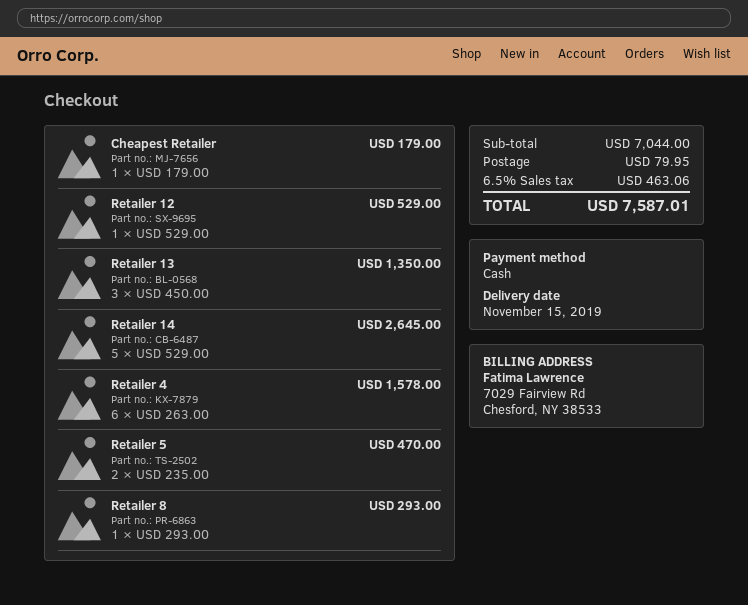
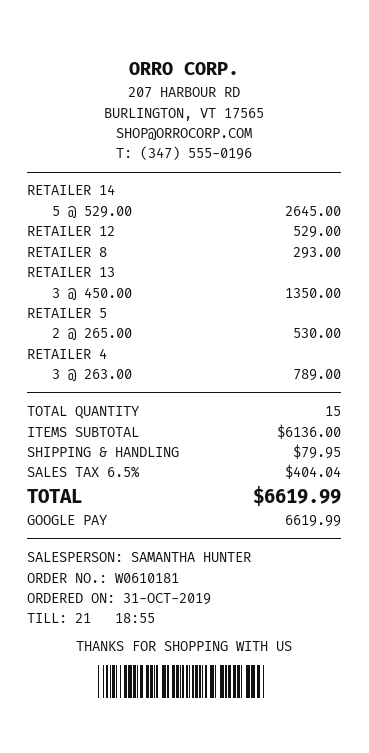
payment method: cash -> Google Pay
Cheapest Retailer: 1 x 179.00 = 179.00 -> none
Retailer 4: 6 x 263.00 = 1578.00 -> 3 x 263.00 = 789.00
Retailer 5: 2 x 235.00 = 470.00 -> 2 x 265.00 = 530.00
subtotal: 7044.00 -> 6136.00
tax: 6.5% = 463.06 -> 6.5% = 404.04
total: 7587.01 -> 6619.99

